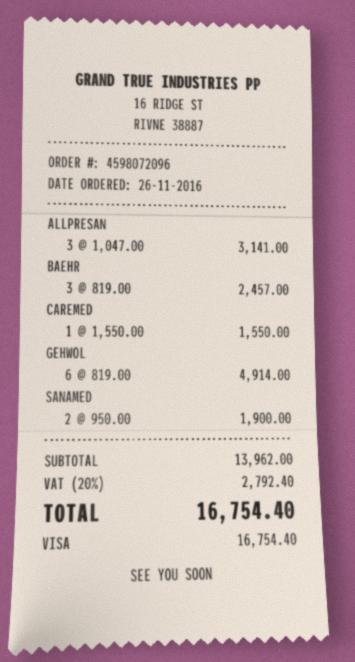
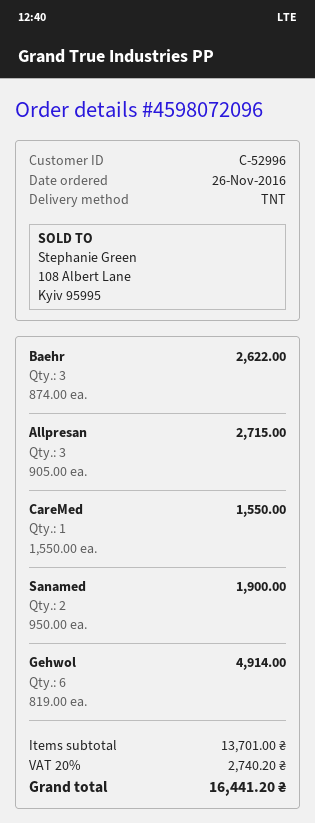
ALLPRESAN: 3 x 1047.00 = 3141.00 -> 3 x 905.00 = 2715.00
BAEHR: 3 x 819.00 = 2457.00 -> 3 x 874.00 = 2622.00
subtotal: 13962.00 -> 13701.00
tax: 20% = 2792.40 -> 20% = 2740.20
total: 16754.40 -> 16441.20

